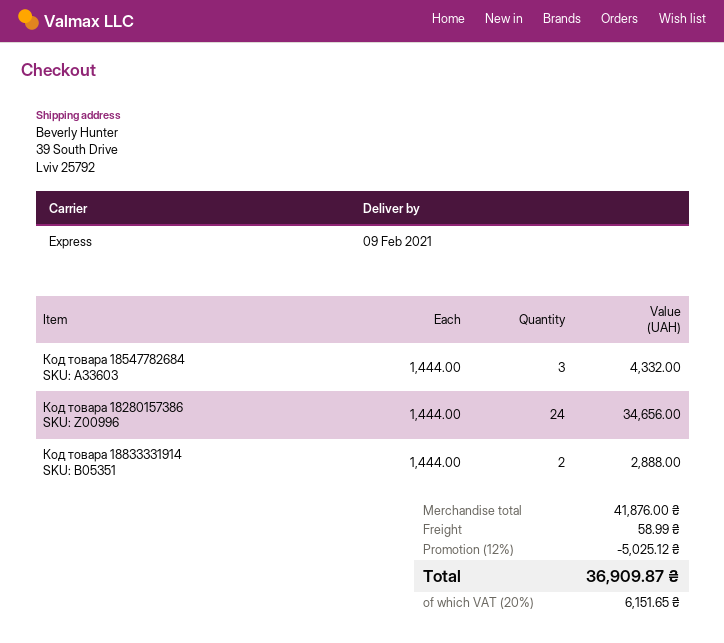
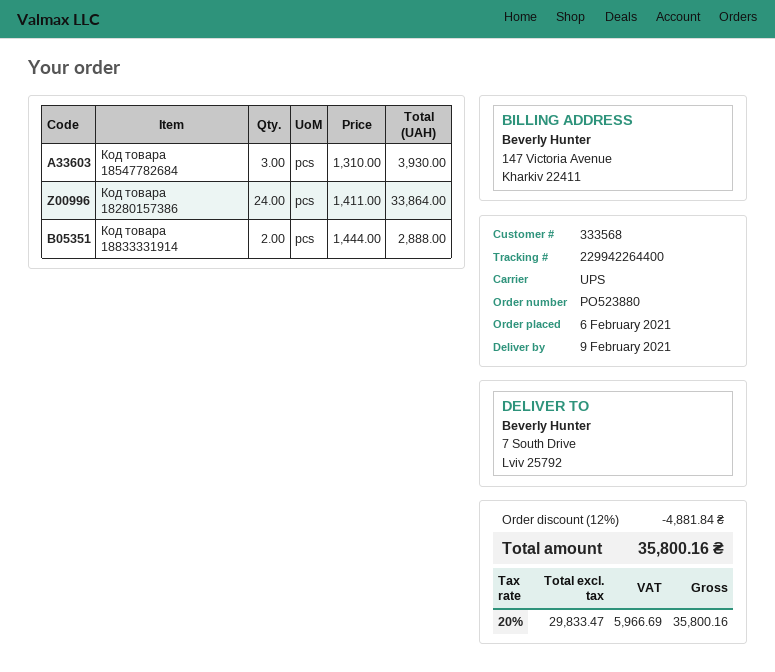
shipping method: express -> UPS
ship to: 39 South Drive, Lviv 25792 -> 7 South Drive, Lviv 25792
Код товара 18547782684: 3 x 1444.00 = 4332.00 -> 3 x 1310.00 = 3930.00
Код товара 18280157386: 24 x 1444.00 = 34656.00 -> 24 x 1411.00 = 33864.00
discount: 12% = 5025.12 -> 12% = 4881.84
shipping: 58.99 -> none
tax: 20% = 6151.65 -> 20% = 5966.69
total: 36909.87 -> 35800.16

